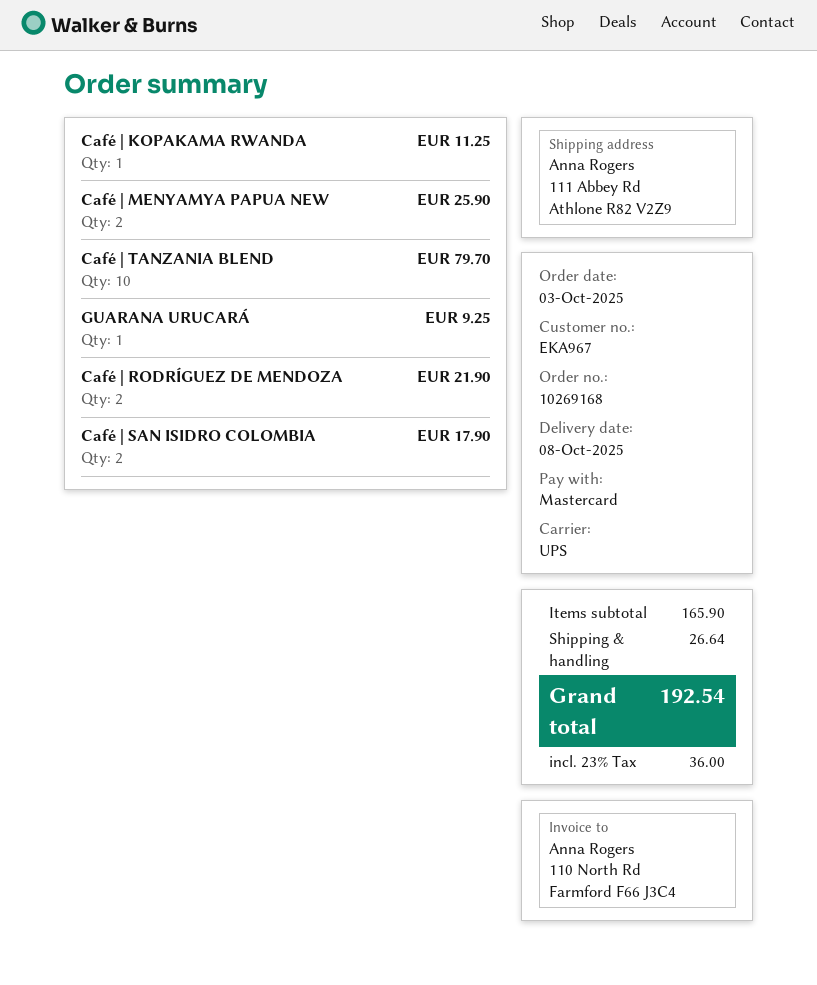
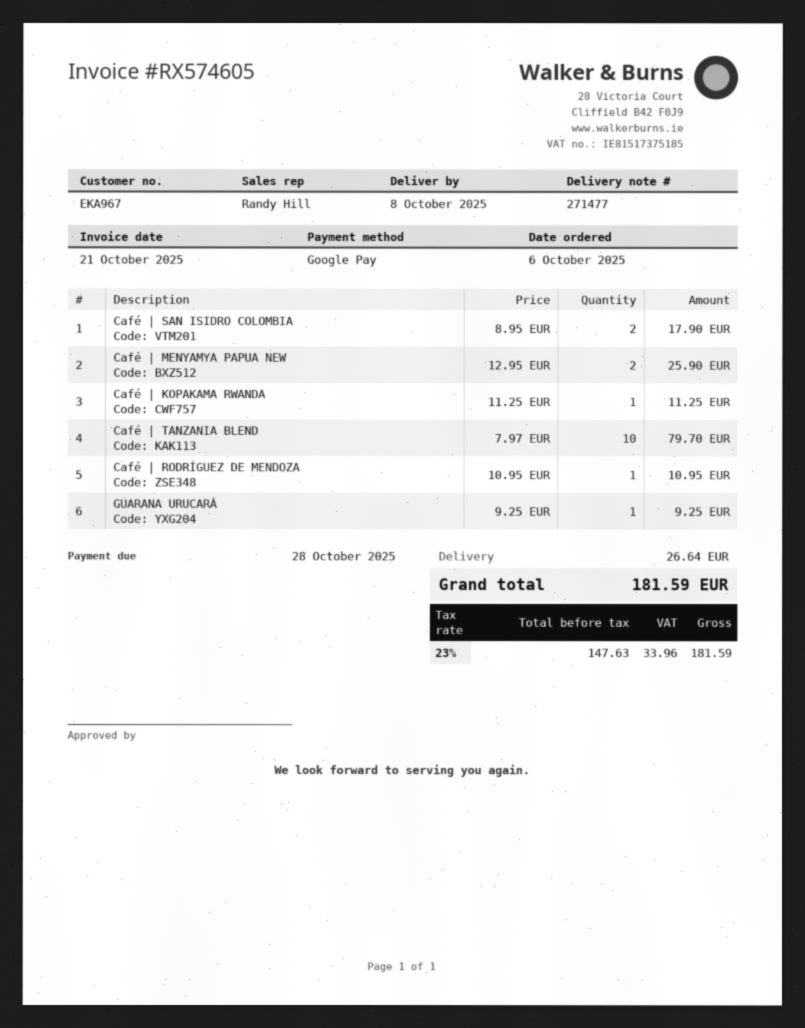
order date: 2025-10-03 -> 2025-10-06
payment method: Mastercard -> Google Pay
Café | RODRÍGUEZ DE MENDOZA: 2 for 21.90 -> 1 for 10.95
tax: 23% = 36.00 -> 23% = 33.96
total: 192.54 -> 181.59

